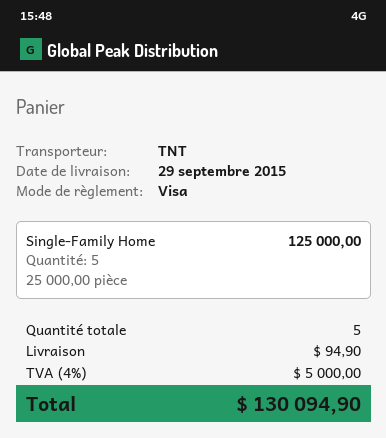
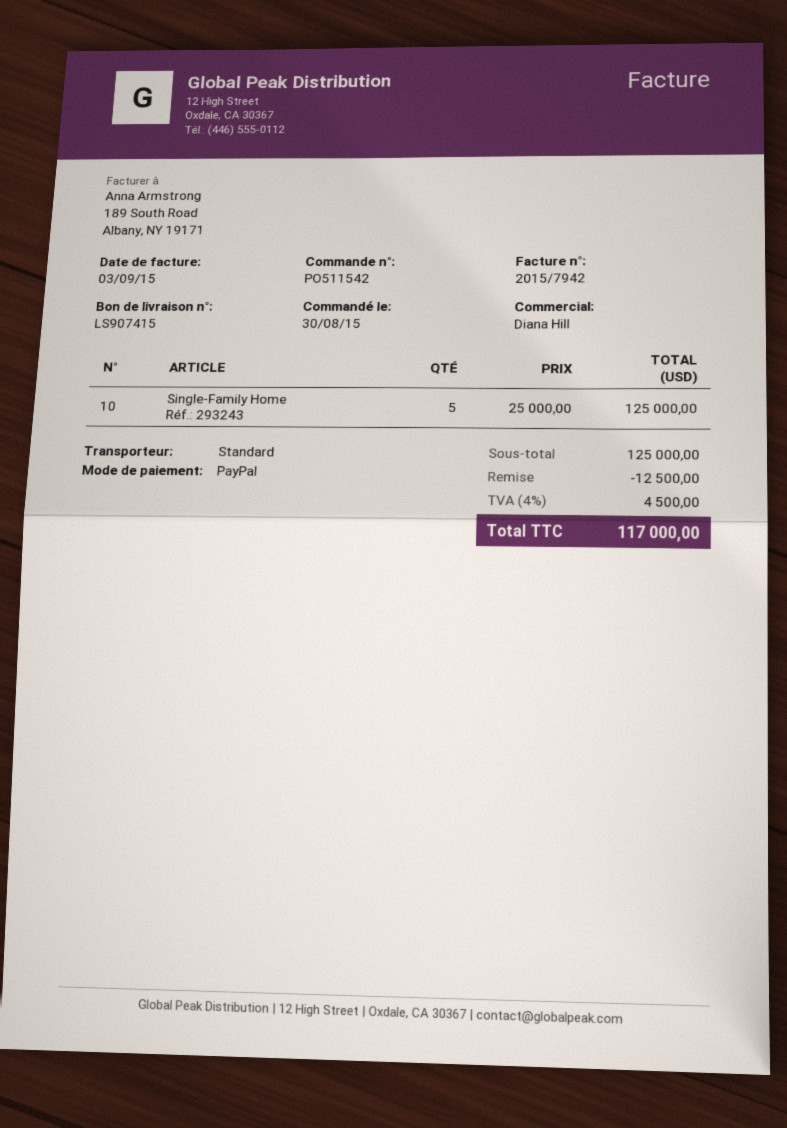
payment method: Visa -> PayPal
shipping method: TNT -> standard
discount: none -> 12500.00
shipping: 94.90 -> none
tax: 4% = 5000.00 -> 4% = 4500.00
total: 130094.90 -> 117000.00

